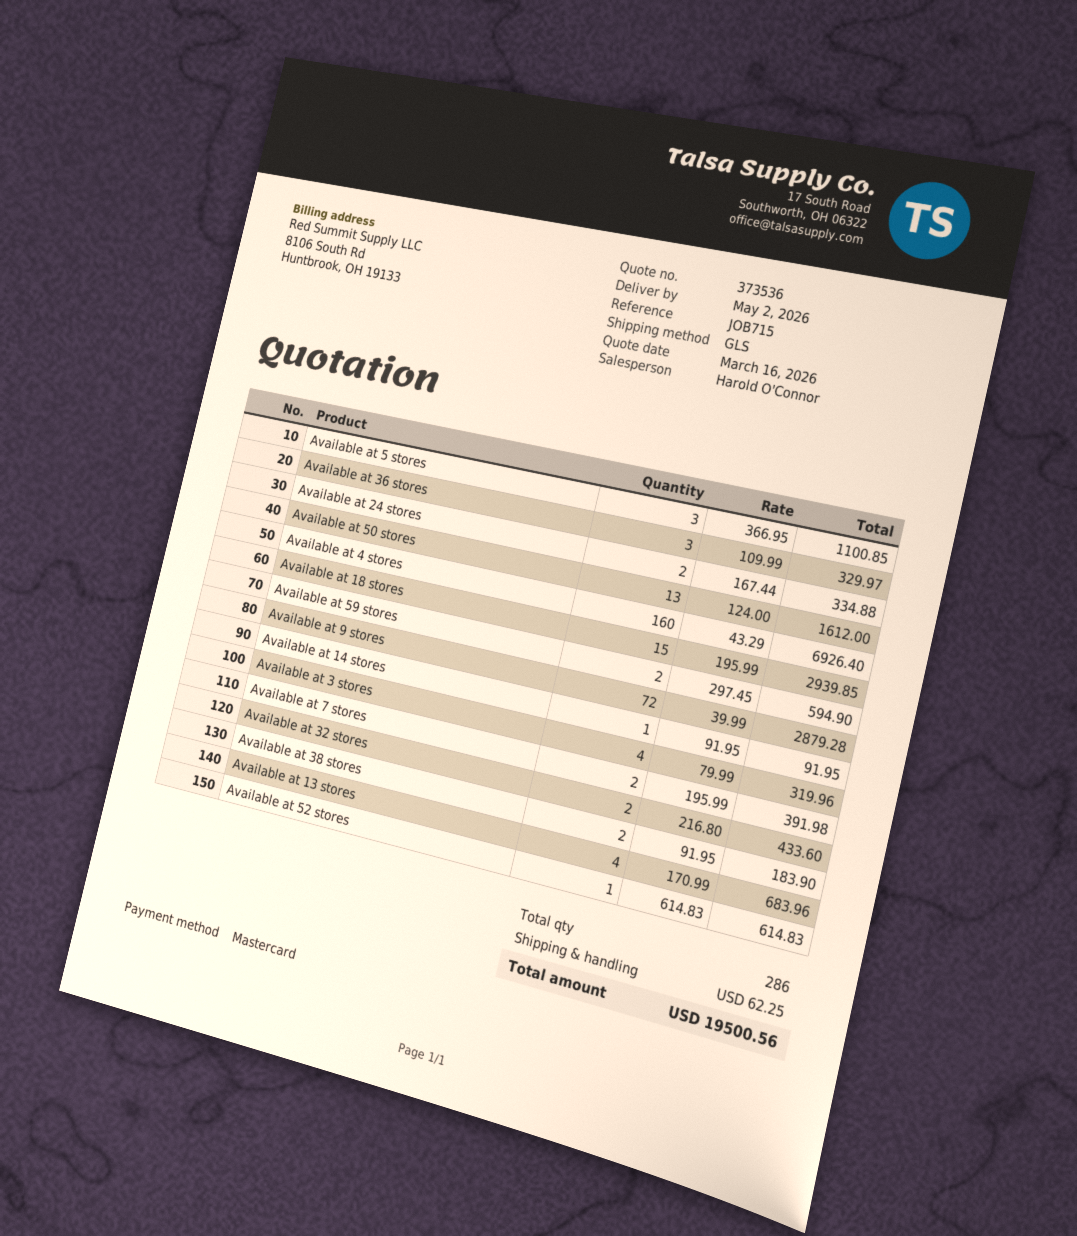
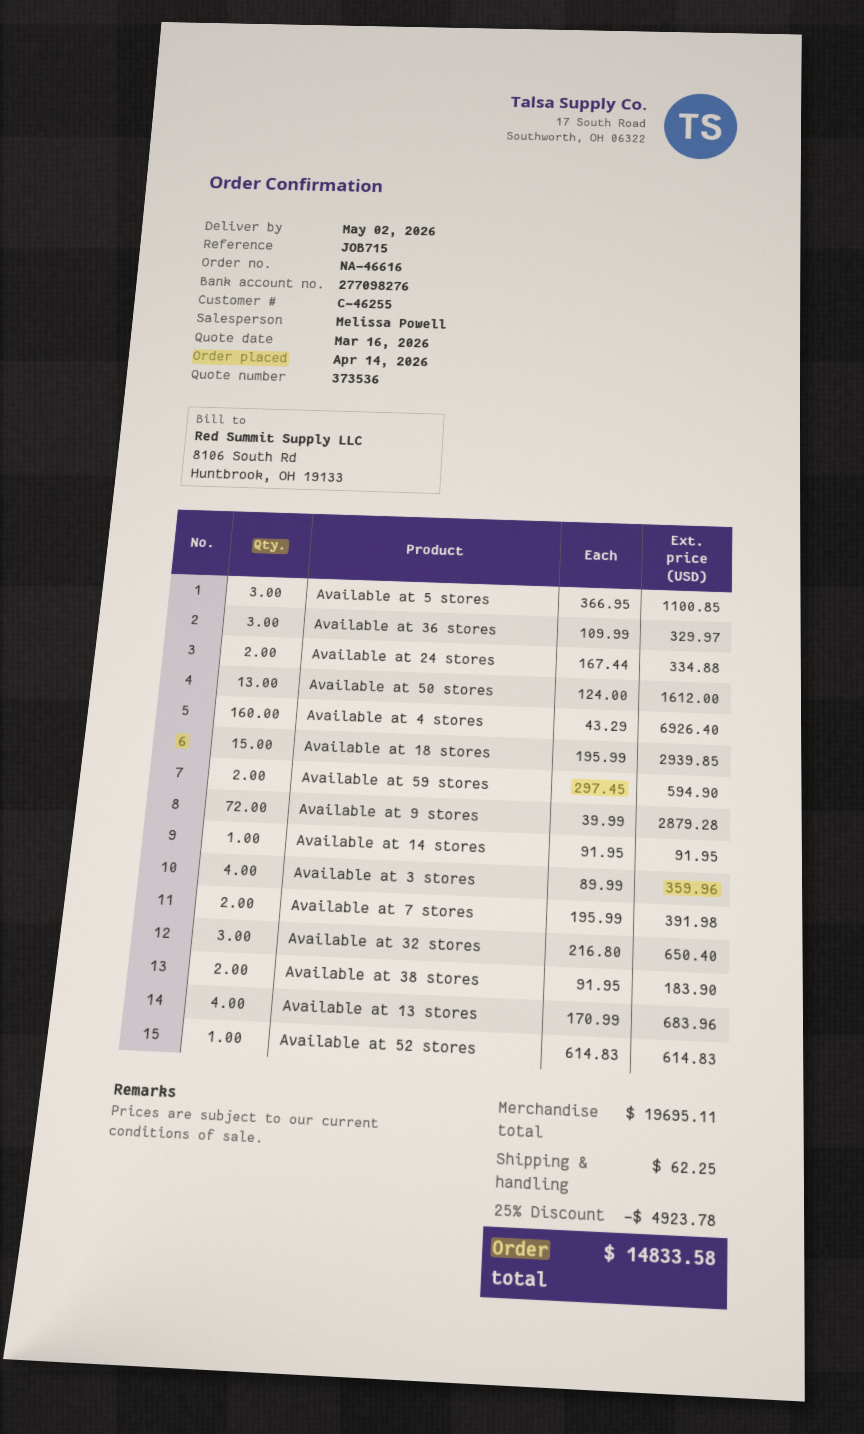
sales rep: Harold O'Connor -> Melissa Powell
Available at 3 stores: 4 x 79.99 = 319.96 -> 4 x 89.99 = 359.96
Available at 32 stores: 2 x 216.80 = 433.60 -> 3 x 216.80 = 650.40
discount: none -> 25% = 4923.78
total: 19500.56 -> 14833.58

